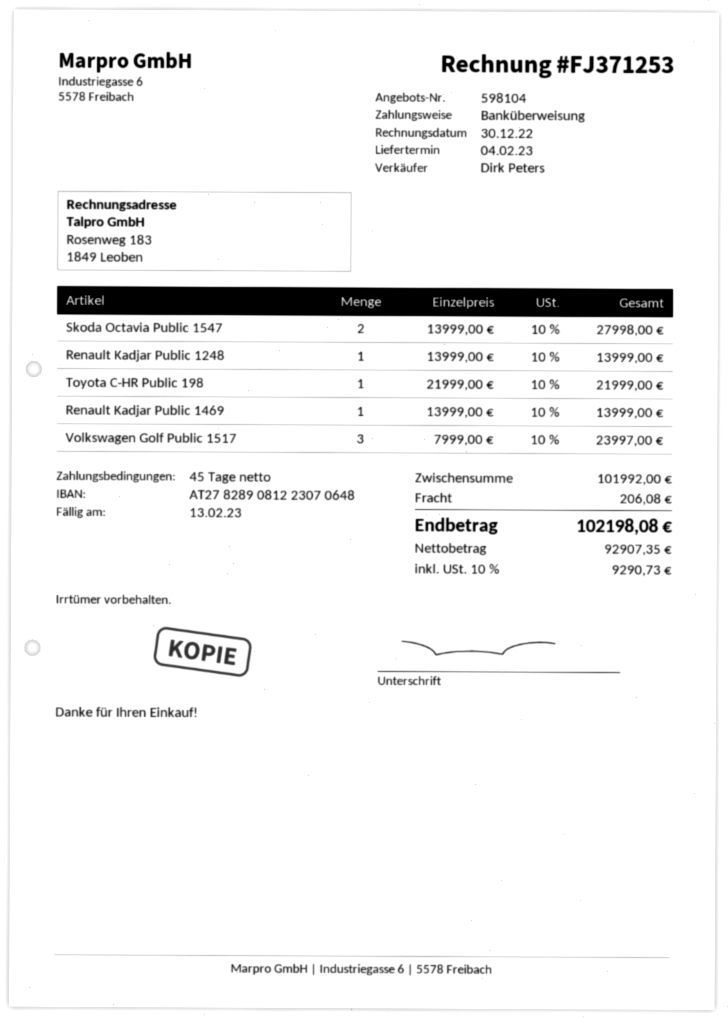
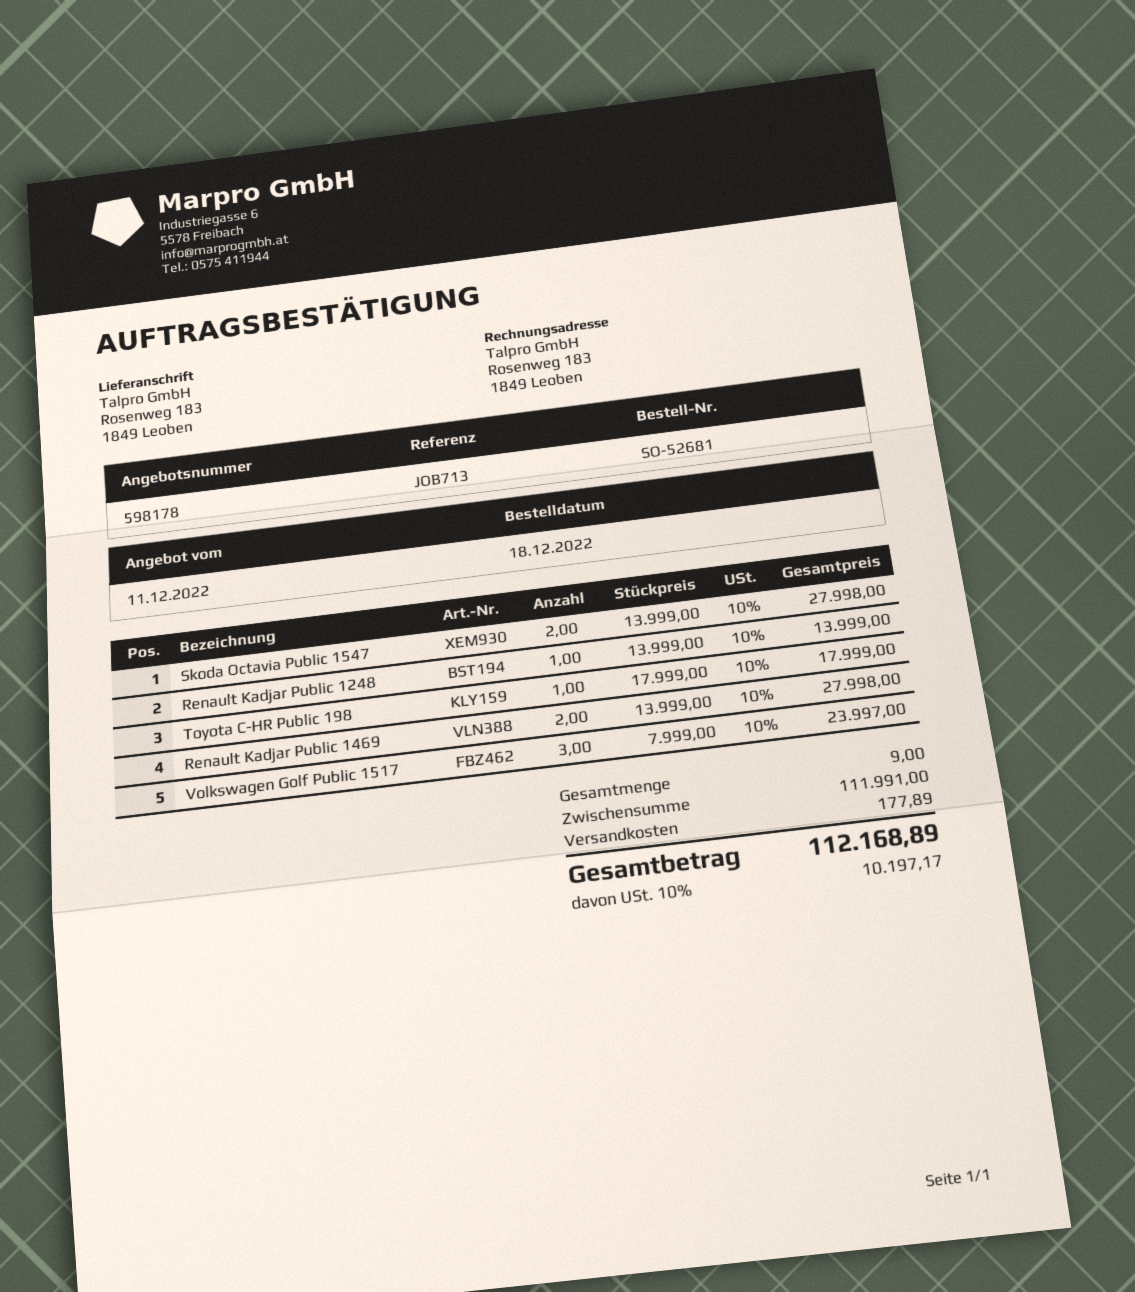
quote number: 598104 -> 598178
Toyota C-HR Public 198: 1 x 21999.00 = 21999.00 -> 1 x 17999.00 = 17999.00
Renault Kadjar Public 1469: 1 x 13999.00 = 13999.00 -> 2 x 13999.00 = 27998.00
subtotal: 101992.00 -> 111991.00
shipping: 206.08 -> 177.89
tax: 10% = 9290.73 -> 10% = 10197.17
total: 102198.08 -> 112168.89

